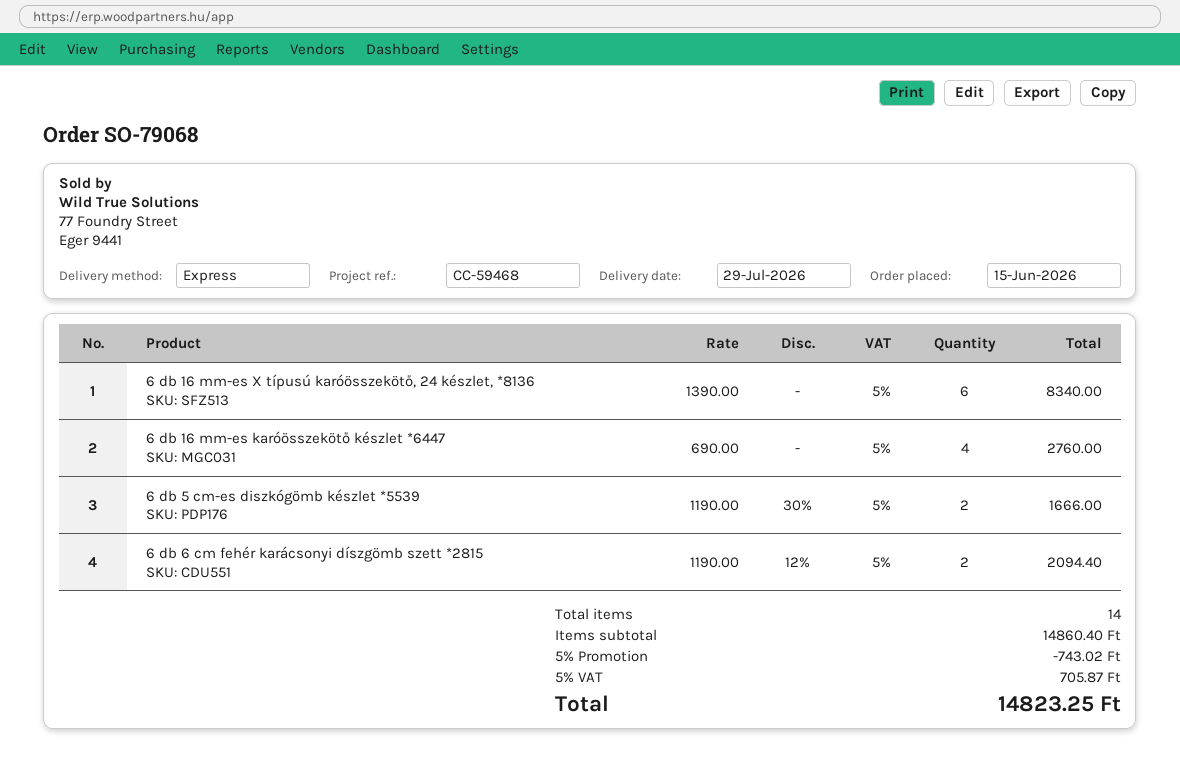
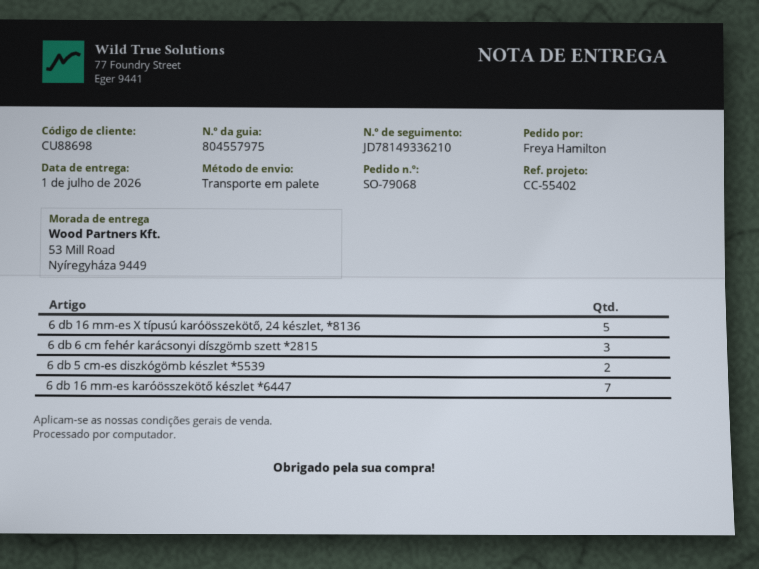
delivery date: 2026-07-29 -> 2026-07-01
reference: CC-59468 -> CC-55402
shipping method: express -> pallet freight
6 db 16 mm-es X típusú karóösszekötő, 24 készlet, *8136: 6 -> 5
6 db 16 mm-es karóösszekötő készlet *6447: 4 -> 7
6 db 6 cm fehér karácsonyi díszgömb szett *2815: 2 -> 3

